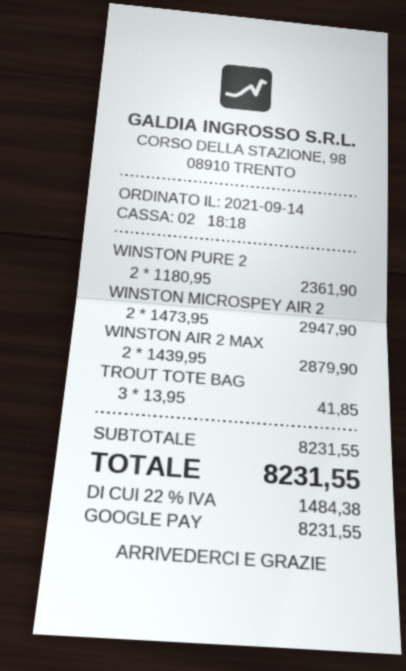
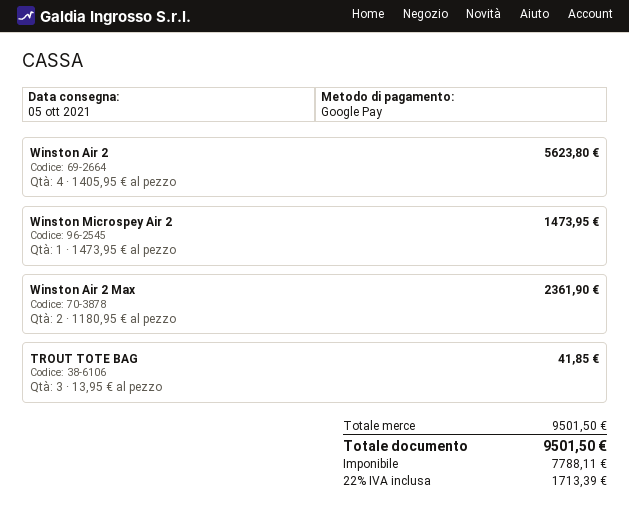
WINSTON PURE 2: 2 x 1180.95 = 2361.90 -> none
WINSTON MICROSPEY AIR 2: 2 x 1473.95 = 2947.90 -> 1 x 1473.95 = 1473.95
WINSTON AIR 2 MAX: 2 x 1439.95 = 2879.90 -> 2 x 1180.95 = 2361.90
Winston Air 2: none -> 4 x 1405.95 = 5623.80
subtotal: 8231.55 -> 9501.50
tax: 22% = 1484.38 -> 22% = 1713.39
total: 8231.55 -> 9501.50

